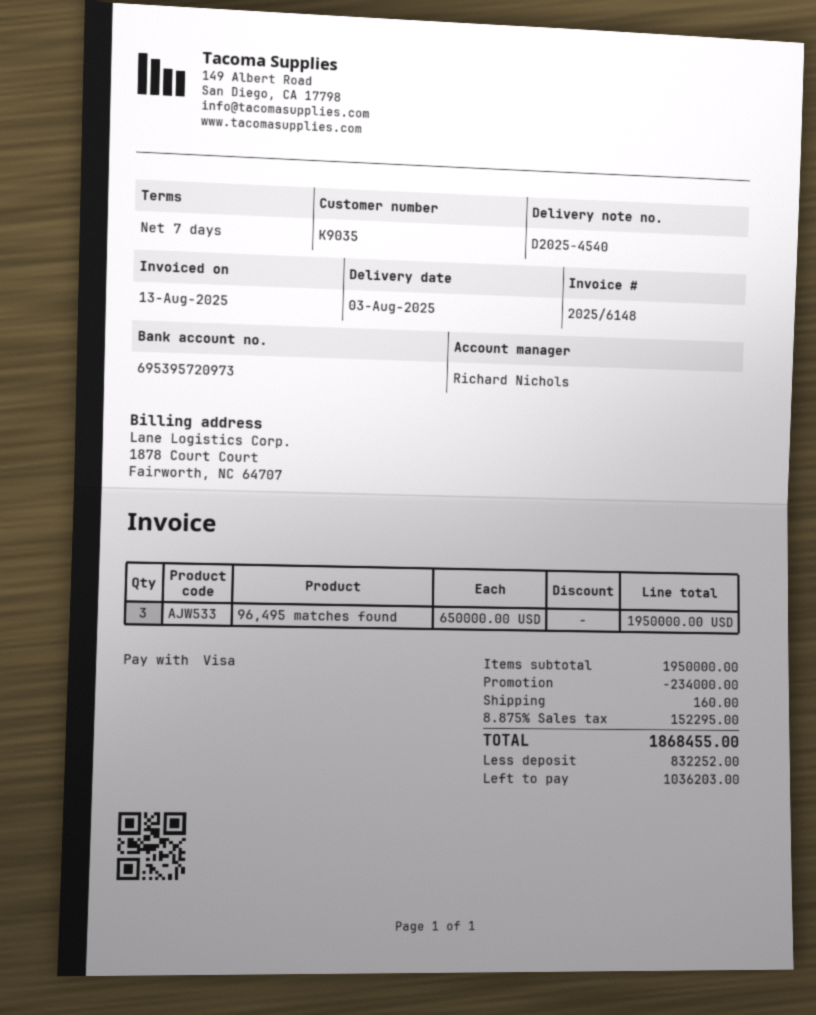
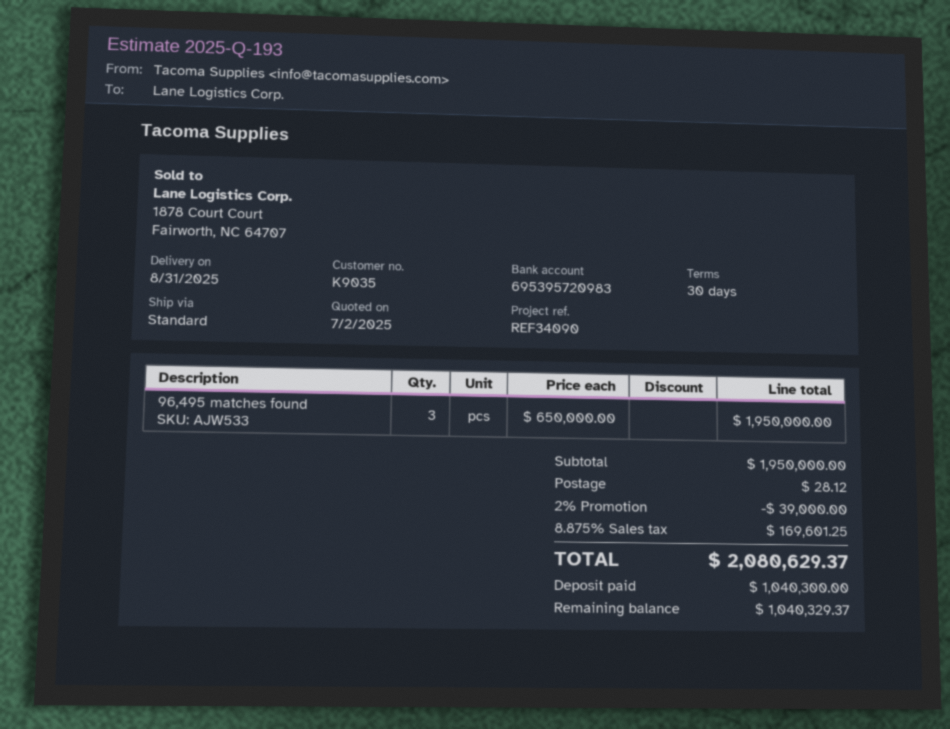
delivery date: 2025-08-03 -> 2025-08-31
payment terms: 7 days -> 30 days
bank account: 695395720973 -> 695395720983
discount: 234000.00 -> 39000.00
shipping: 160.00 -> 28.12
tax: 8.875% = 152295.00 -> 8.875% = 169601.25
total: 1868455.00 -> 2080629.37
deposit: 832252.00 -> 1040300.00
balance: 1036203.00 -> 1040329.37

